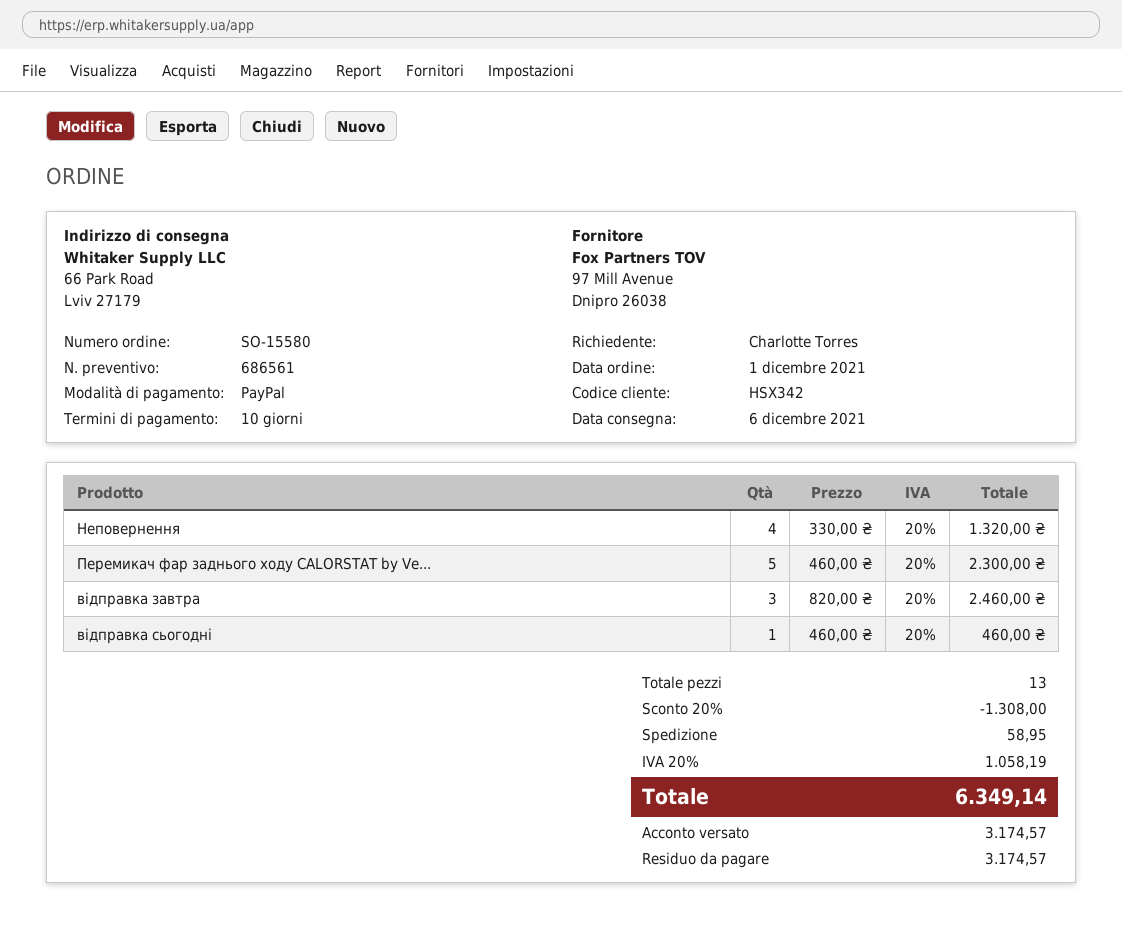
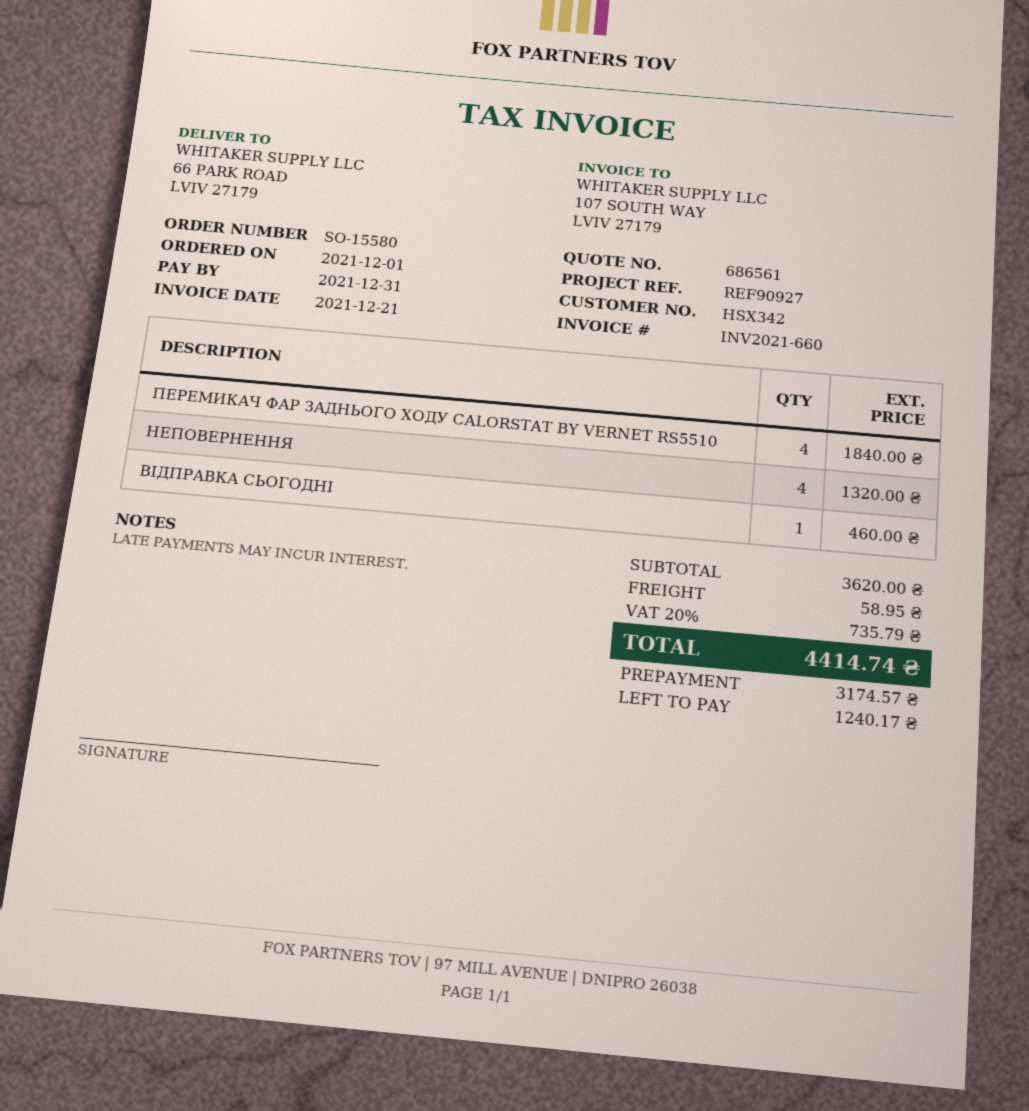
Перемикач фар заднього ходу CALORSTAT by Ve...: 5 for 2300.00 -> 4 for 1840.00
відправка завтра: 3 for 2460.00 -> none
discount: 20% = 1308.00 -> none
tax: 20% = 1058.19 -> 20% = 735.79
total: 6349.14 -> 4414.74
balance: 3174.57 -> 1240.17

